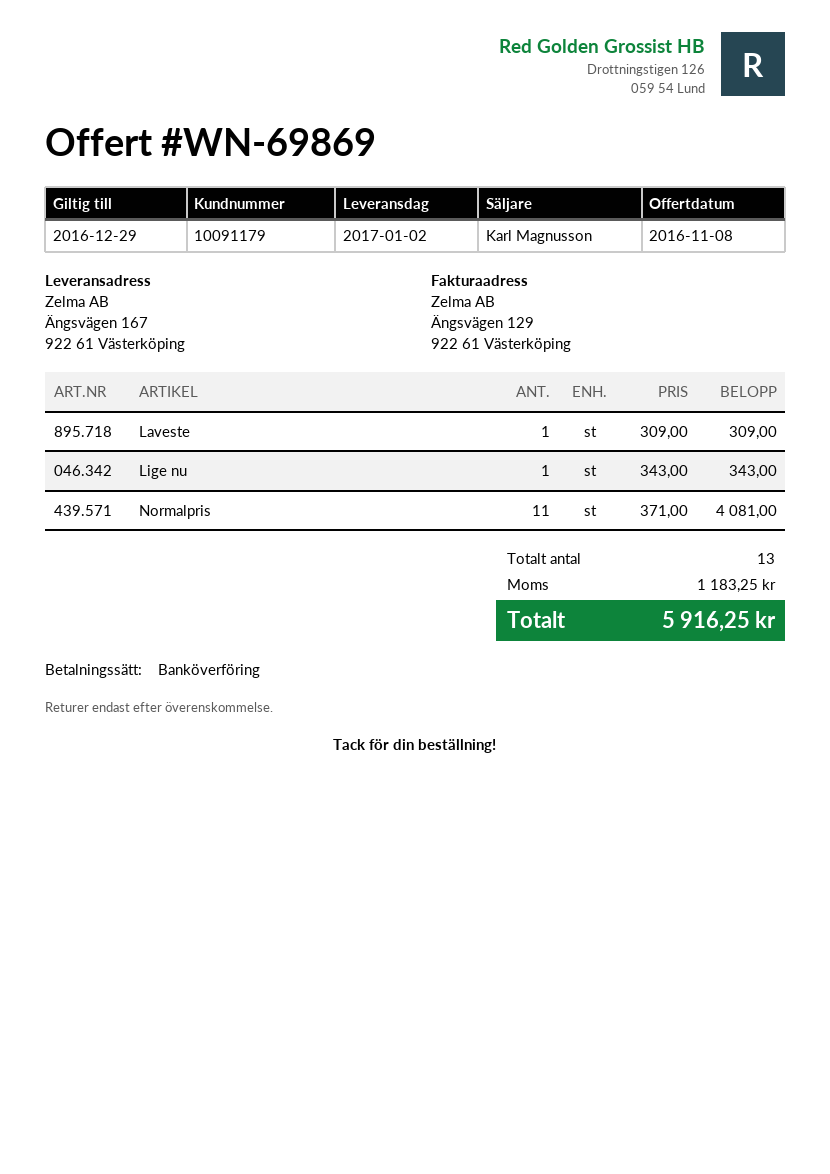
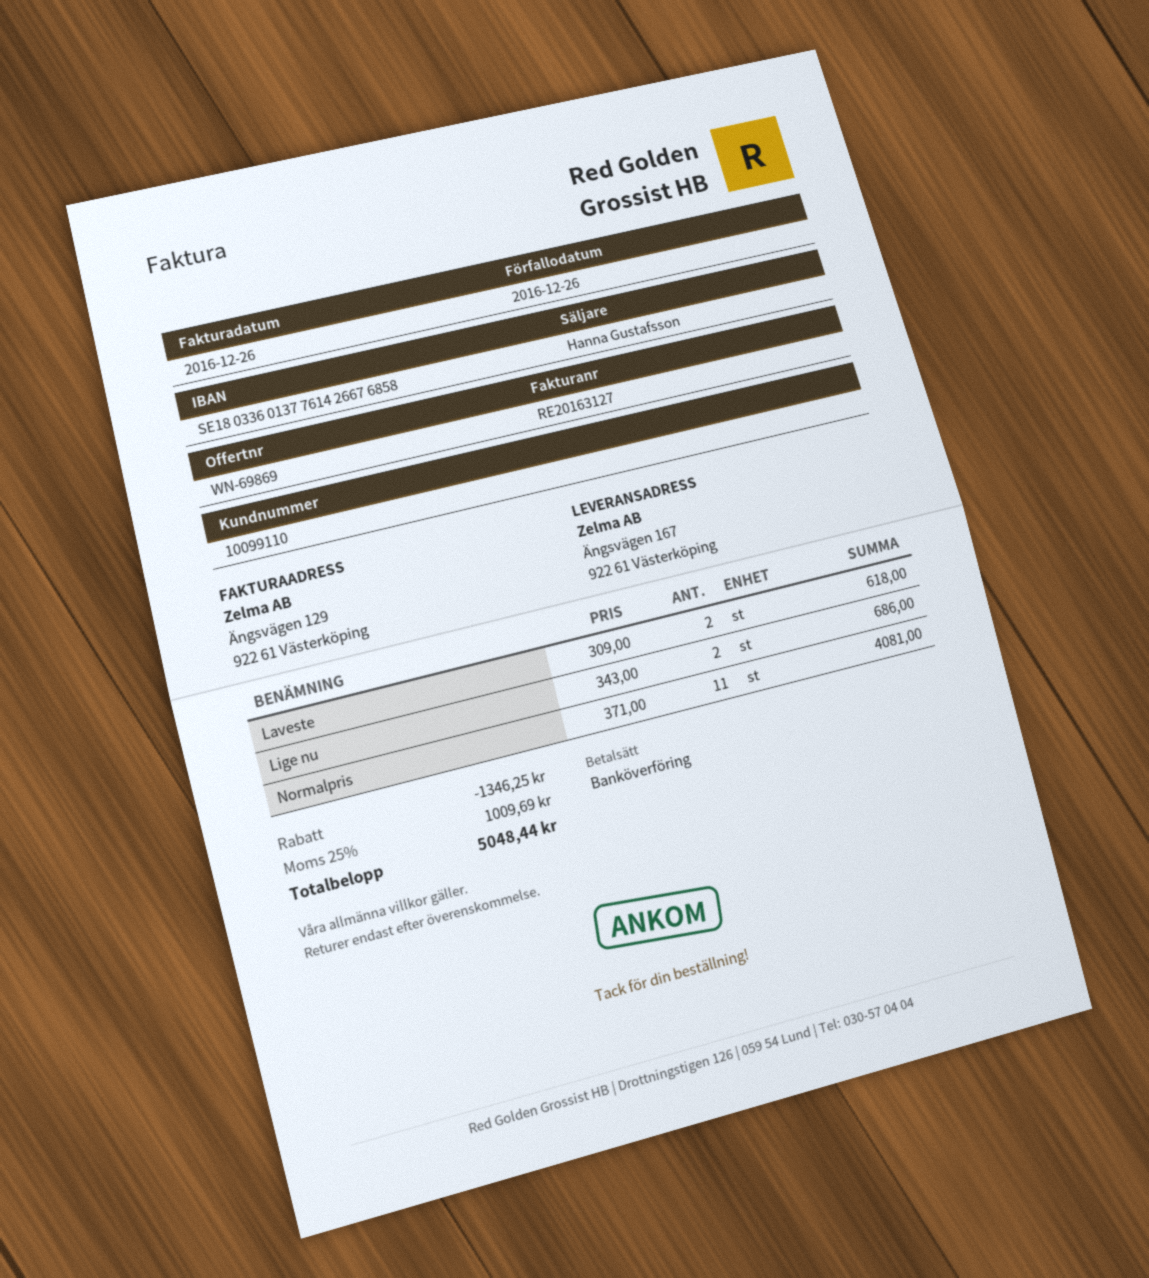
customer number: 10091179 -> 10099110
sales rep: Karl Magnusson -> Hanna Gustafsson
Laveste: 1 x 309.00 = 309.00 -> 2 x 309.00 = 618.00
Lige nu: 1 x 343.00 = 343.00 -> 2 x 343.00 = 686.00
discount: none -> 1346.25
tax: 1183.25 -> 1009.69
total: 5916.25 -> 5048.44

